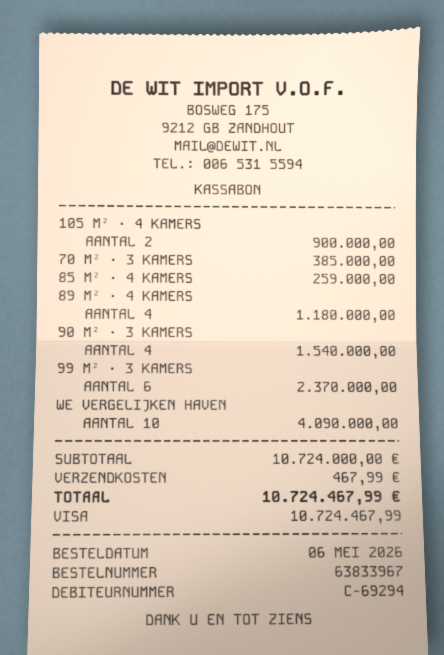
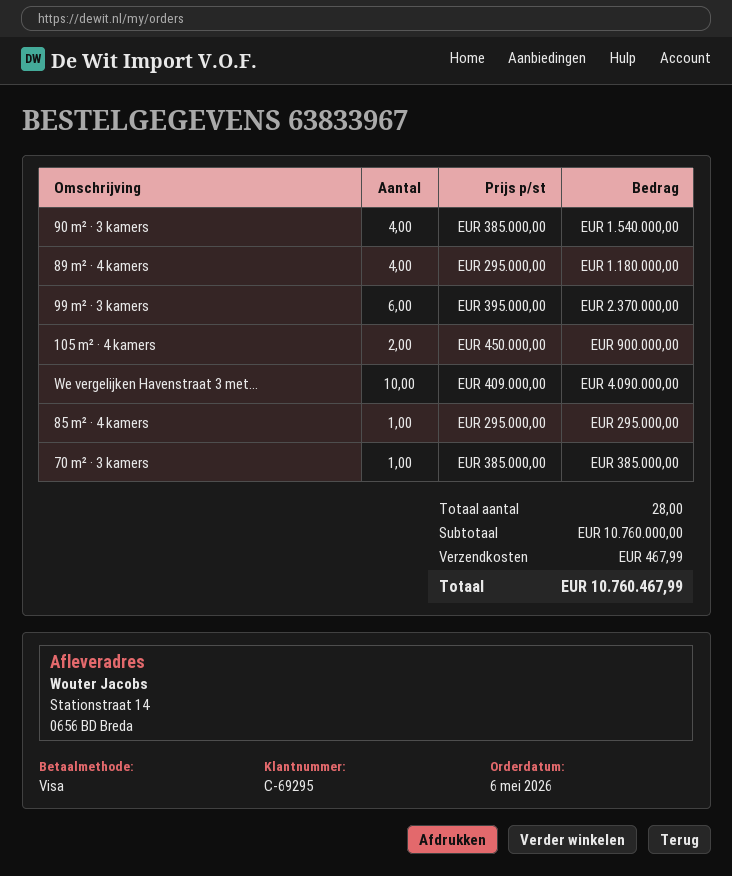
customer number: C-69294 -> C-69295
85 M² · 4 KAMERS: 1 for 259000.00 -> 1 for 295000.00
subtotal: 10724000.00 -> 10760000.00
total: 10724467.99 -> 10760467.99

